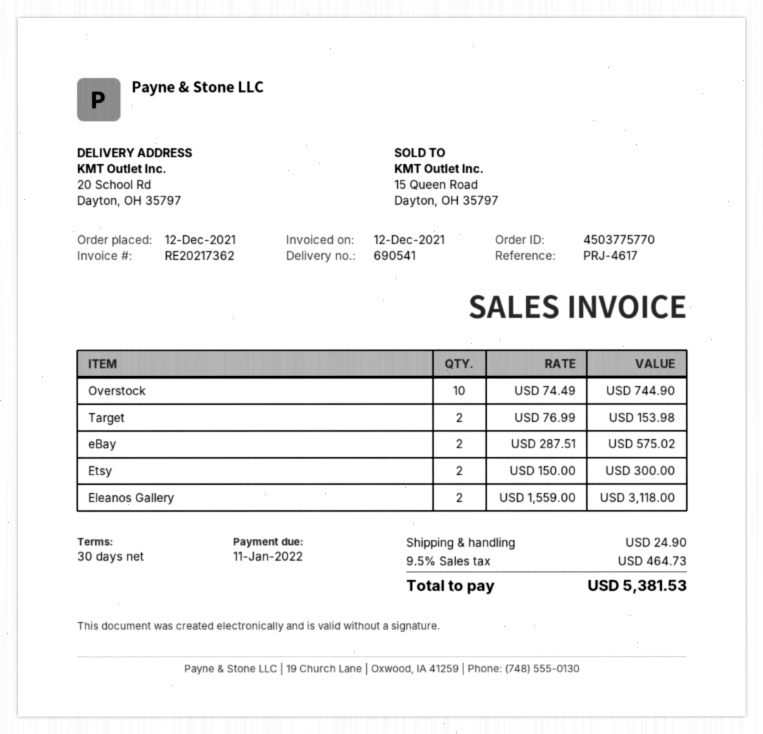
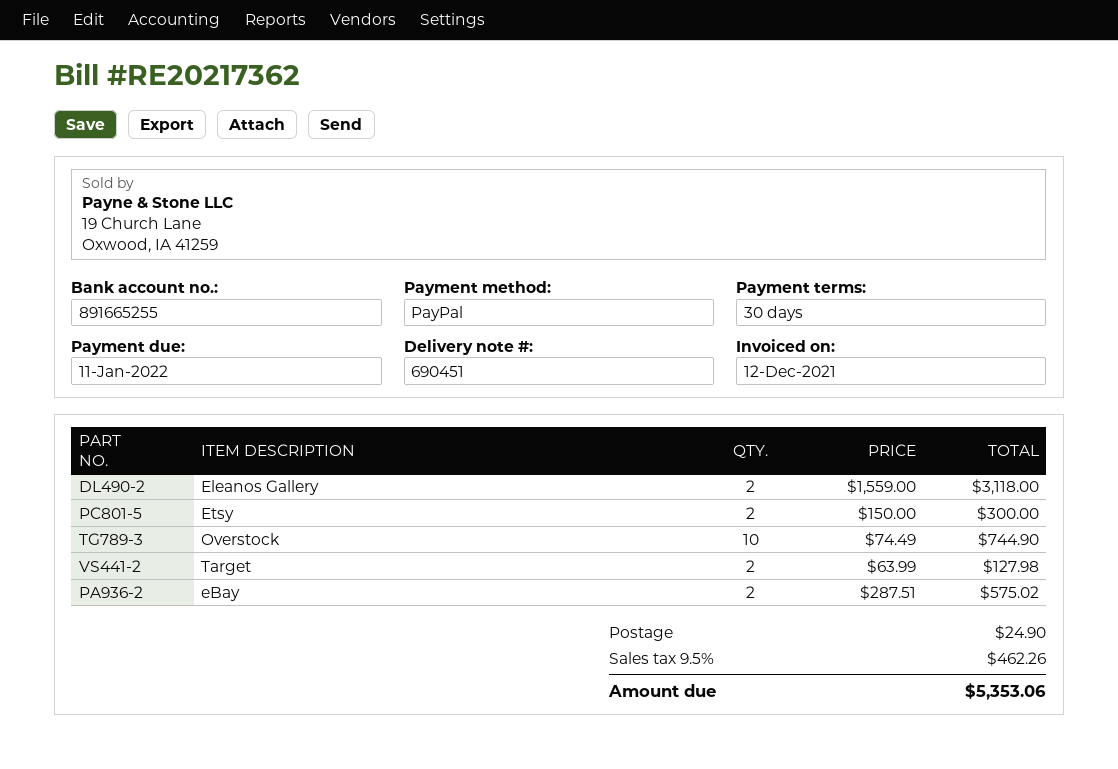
delivery note number: 690541 -> 690451
Target: 2 x 76.99 = 153.98 -> 2 x 63.99 = 127.98
tax: 9.5% = 464.73 -> 9.5% = 462.26
total: 5381.53 -> 5353.06

